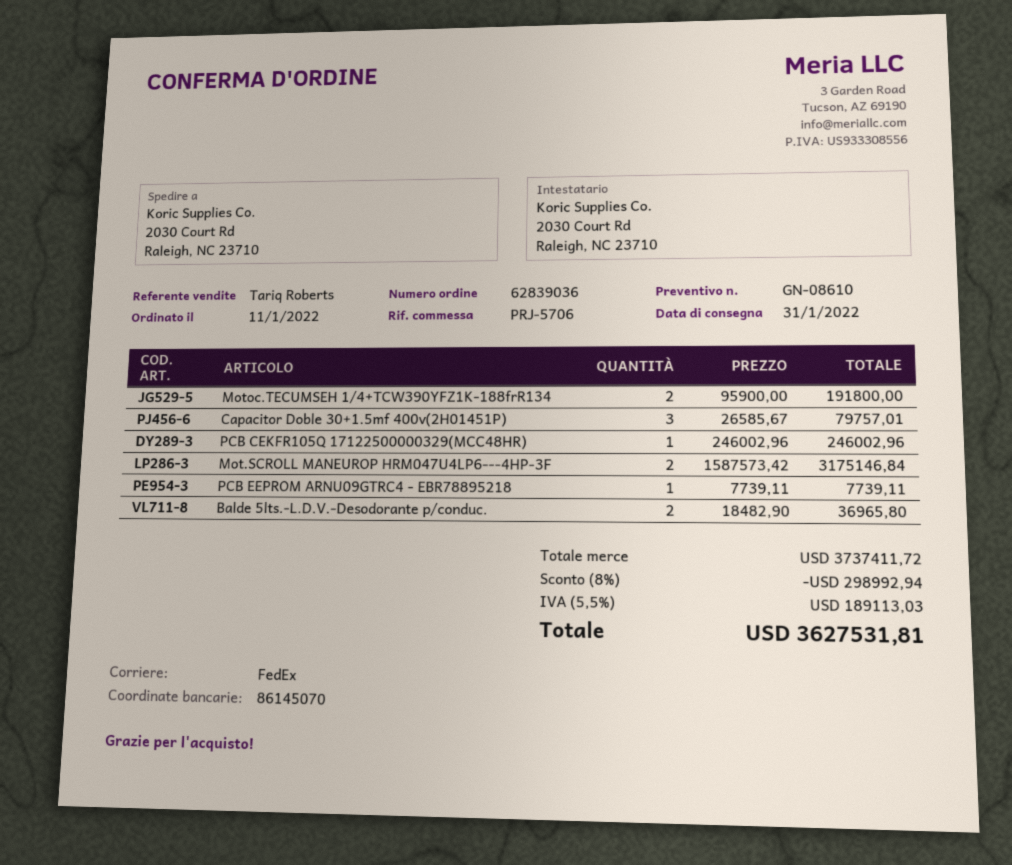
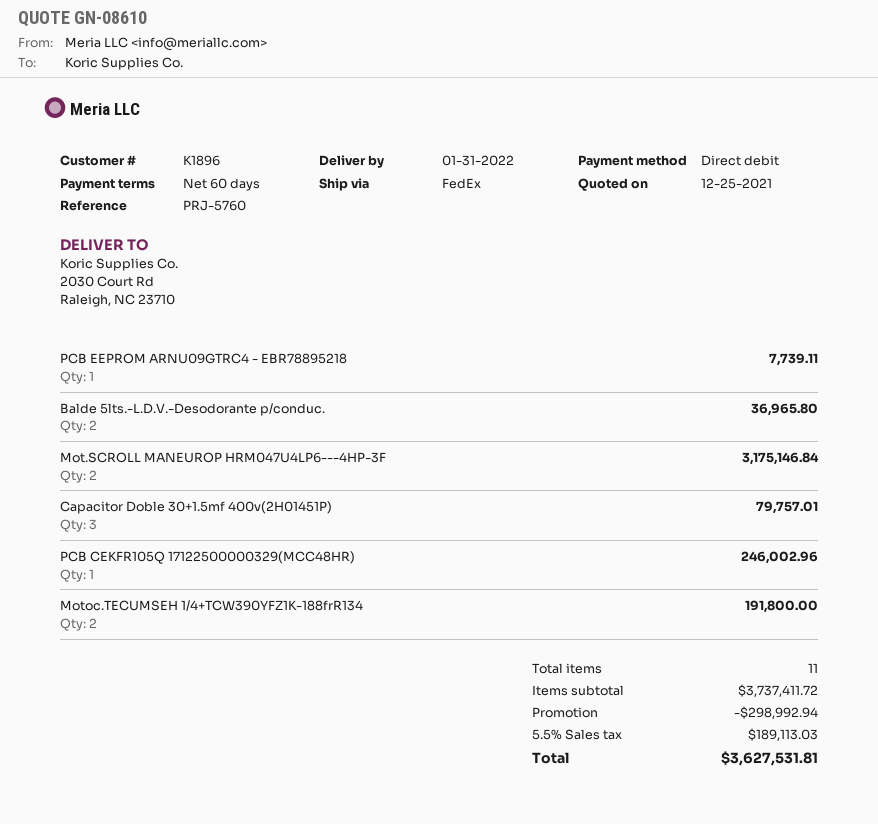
reference: PRJ-5706 -> PRJ-5760

